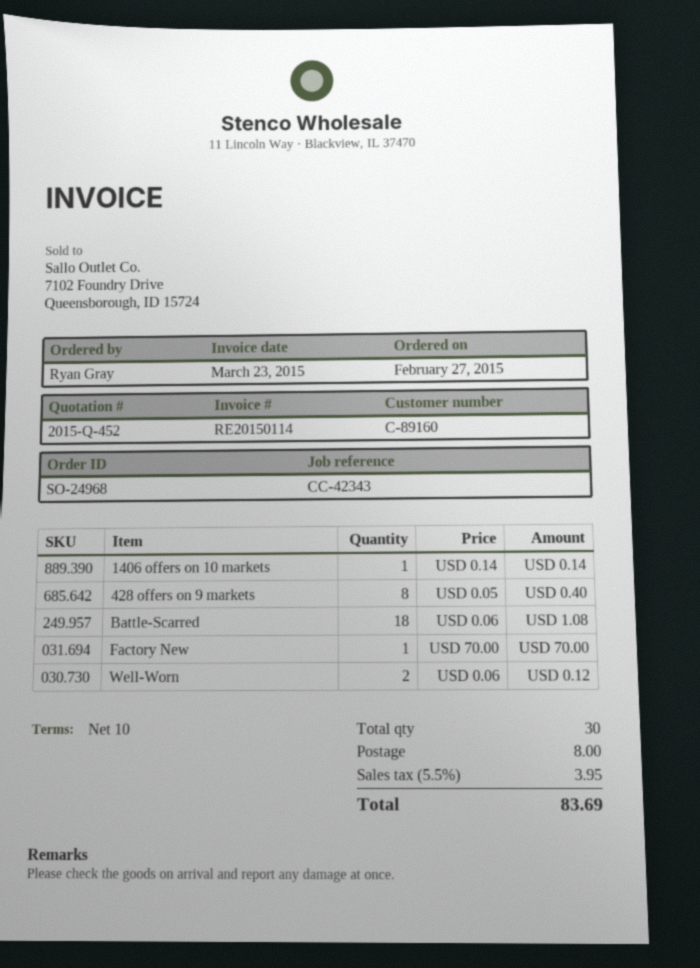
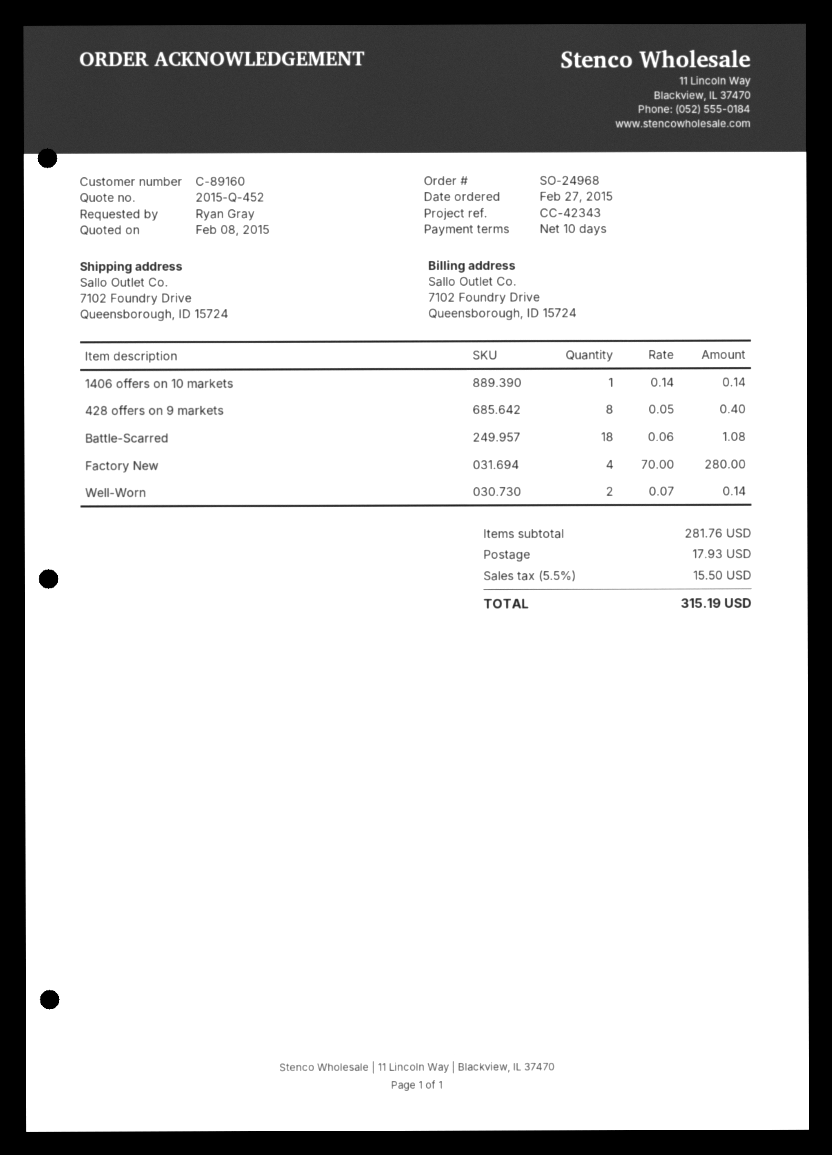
Factory New: 1 x 70.00 = 70.00 -> 4 x 70.00 = 280.00
Well-Worn: 2 x 0.06 = 0.12 -> 2 x 0.07 = 0.14
shipping: 8.00 -> 17.93
tax: 5.5% = 3.95 -> 5.5% = 15.50
total: 83.69 -> 315.19

